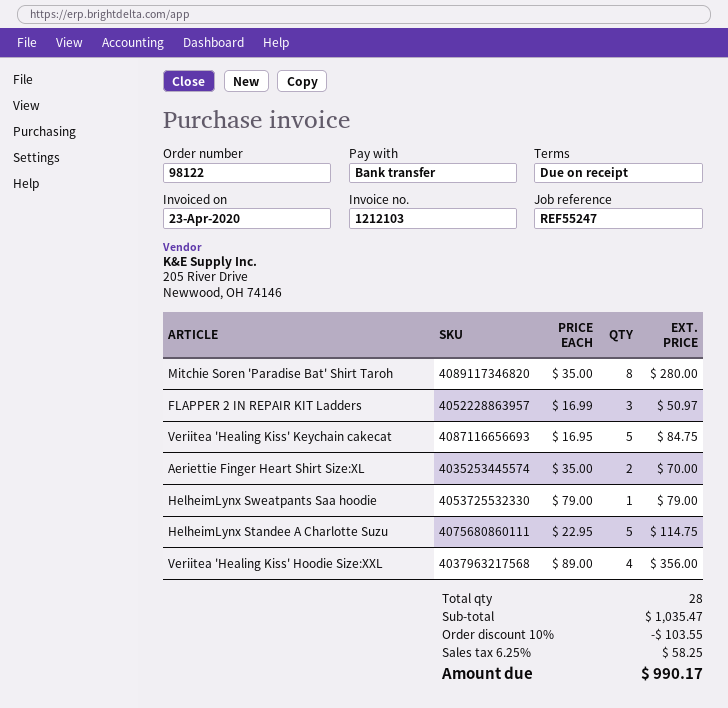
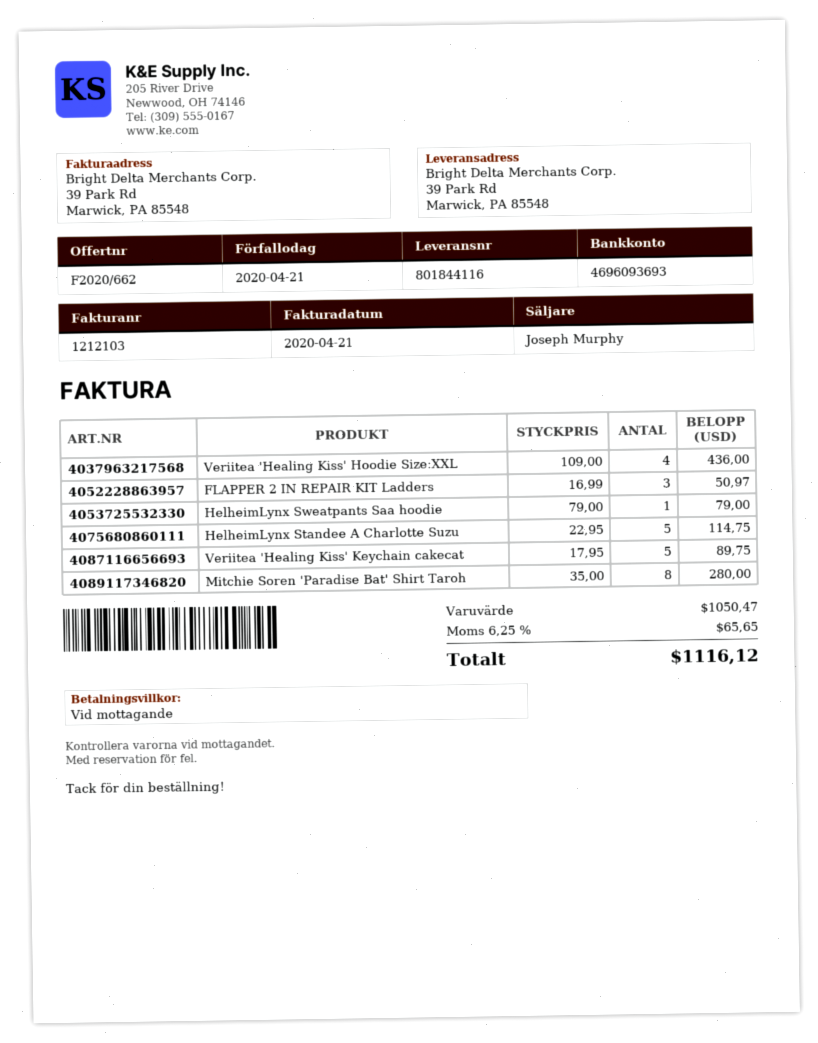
invoice date: 2020-04-23 -> 2020-04-21
Veriitea 'Healing Kiss' Keychain cakecat: 5 x 16.95 = 84.75 -> 5 x 17.95 = 89.75
Aeriettie Finger Heart Shirt Size:XL: 2 x 35.00 = 70.00 -> none
Veriitea 'Healing Kiss' Hoodie Size:XXL: 4 x 89.00 = 356.00 -> 4 x 109.00 = 436.00
subtotal: 1035.47 -> 1050.47
discount: 10% = 103.55 -> none
tax: 6.25% = 58.25 -> 6.25% = 65.65
total: 990.17 -> 1116.12

